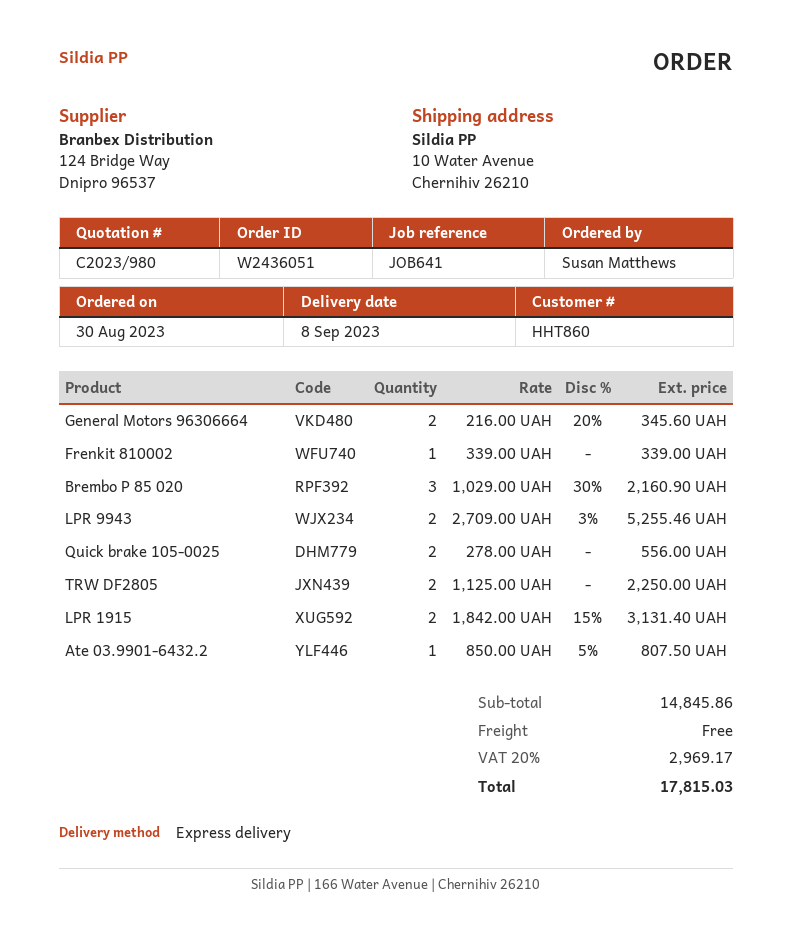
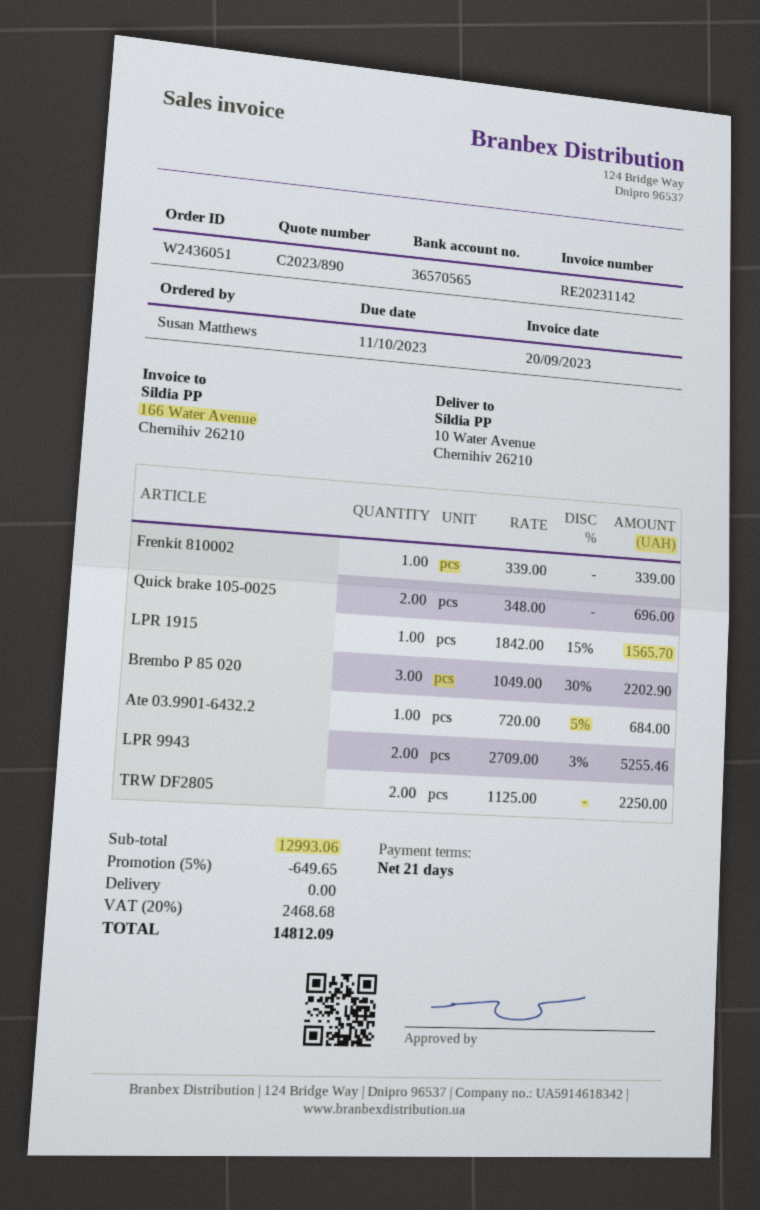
quote number: C2023/980 -> C2023/890
General Motors 96306664: 2 x 216.00 - 20% = 345.60 -> none
Brembo P 85 020: 3 x 1029.00 - 30% = 2160.90 -> 3 x 1049.00 - 30% = 2202.90
Quick brake 105-0025: 2 x 278.00 = 556.00 -> 2 x 348.00 = 696.00
LPR 1915: 2 x 1842.00 - 15% = 3131.40 -> 1 x 1842.00 - 15% = 1565.70
Ate 03.9901-6432.2: 1 x 850.00 - 5% = 807.50 -> 1 x 720.00 - 5% = 684.00
subtotal: 14845.86 -> 12993.06
discount: none -> 5% = 649.65
tax: 20% = 2969.17 -> 20% = 2468.68
total: 17815.03 -> 14812.09

